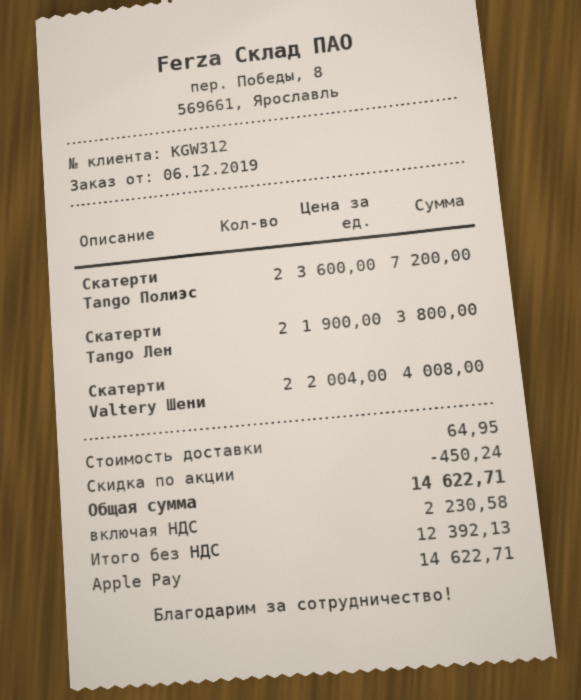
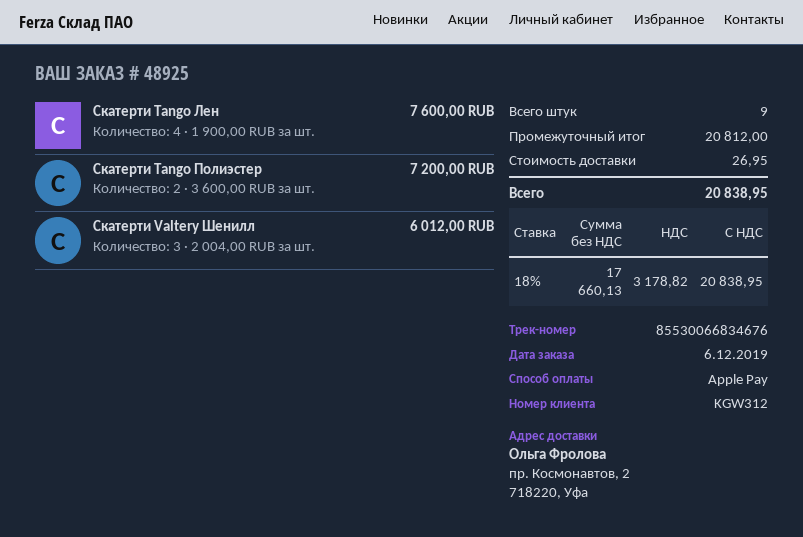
Скатерти Tango Лен: 2 x 1900.00 = 3800.00 -> 4 x 1900.00 = 7600.00
Скатерти Valtery Шени: 2 x 2004.00 = 4008.00 -> 3 x 2004.00 = 6012.00
discount: 450.24 -> none
shipping: 64.95 -> 26.95
net: 12392.13 -> 17660.13
tax: 2230.58 -> 3178.82
total: 14622.71 -> 20838.95

